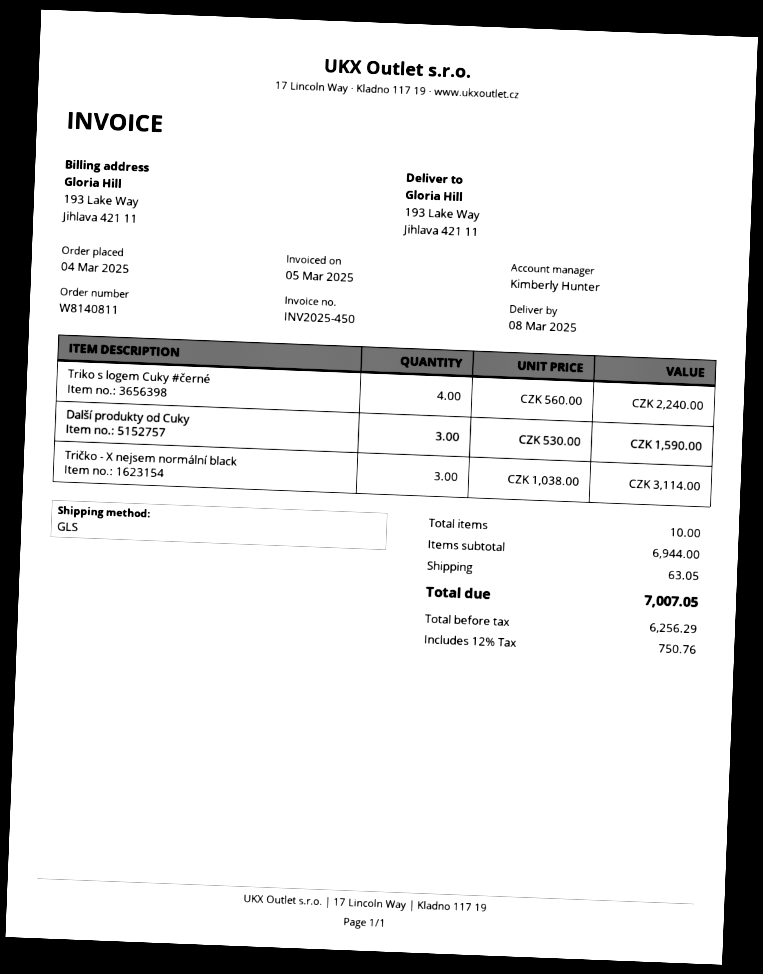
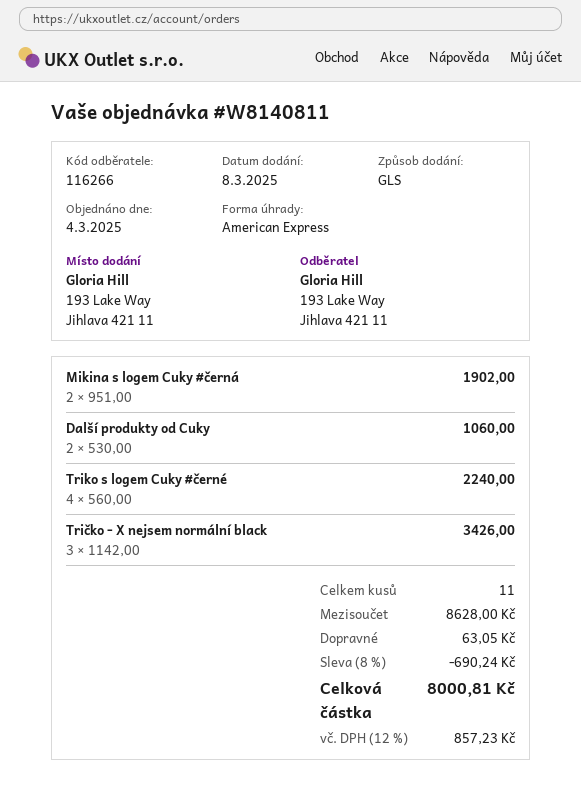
Další produkty od Cuky: 3 x 530.00 = 1590.00 -> 2 x 530.00 = 1060.00
Tričko - X nejsem normální black: 3 x 1038.00 = 3114.00 -> 3 x 1142.00 = 3426.00
Mikina s logem Cuky #černá: none -> 2 x 951.00 = 1902.00
total quantity: 10 -> 11
subtotal: 6944.00 -> 8628.00
discount: none -> 8% = 690.24
tax: 12% = 750.76 -> 12% = 857.23
total: 7007.05 -> 8000.81

